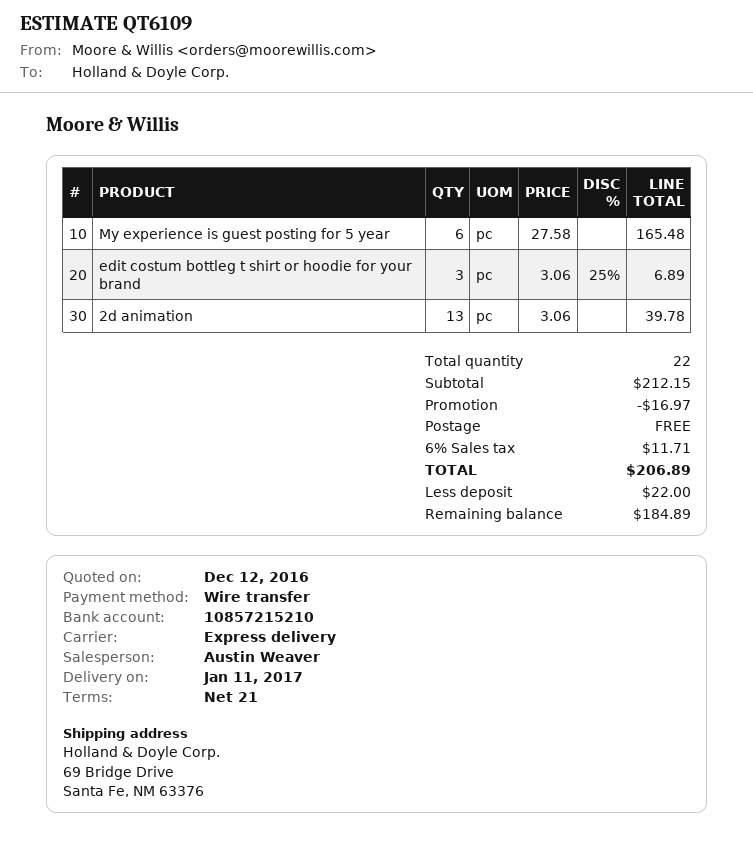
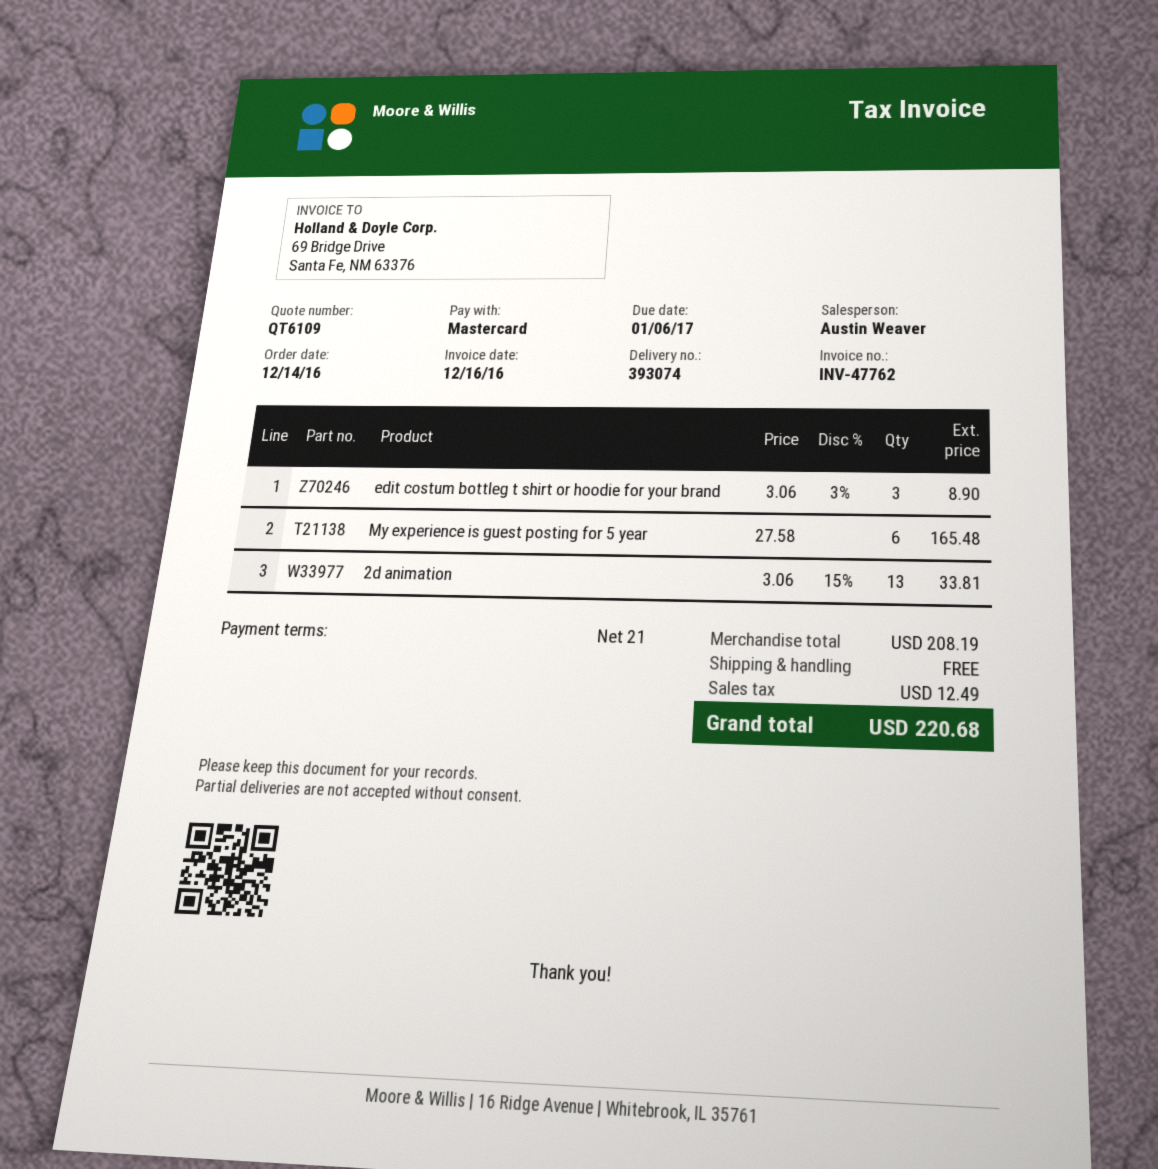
payment method: bank transfer -> Mastercard
edit costum bottleg t shirt or hoodie for your brand: 3 x 3.06 - 25% = 6.89 -> 3 x 3.06 - 3% = 8.90
2d animation: 13 x 3.06 = 39.78 -> 13 x 3.06 - 15% = 33.81
subtotal: 212.15 -> 208.19
discount: 16.97 -> none
tax: 11.71 -> 12.49
total: 206.89 -> 220.68

